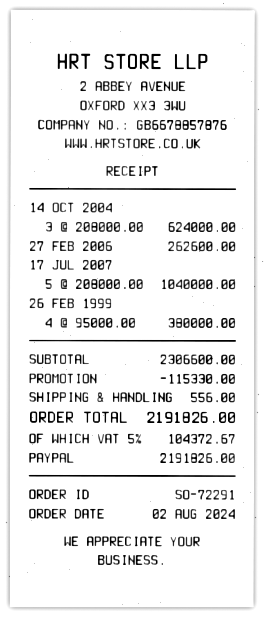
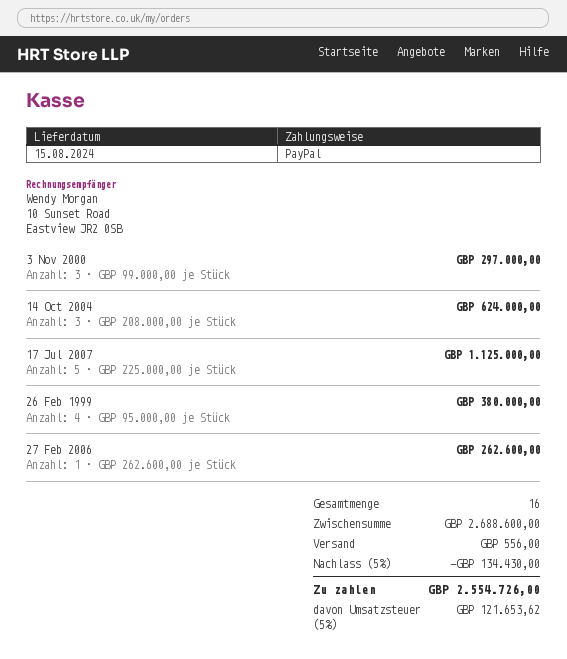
17 JUL 2007: 5 x 208000.00 = 1040000.00 -> 5 x 225000.00 = 1125000.00
3 Nov 2000: none -> 3 x 99000.00 = 297000.00
subtotal: 2306600.00 -> 2688600.00
discount: 115330.00 -> 134430.00
tax: 5% = 104372.67 -> 5% = 121653.62
total: 2191826.00 -> 2554726.00

